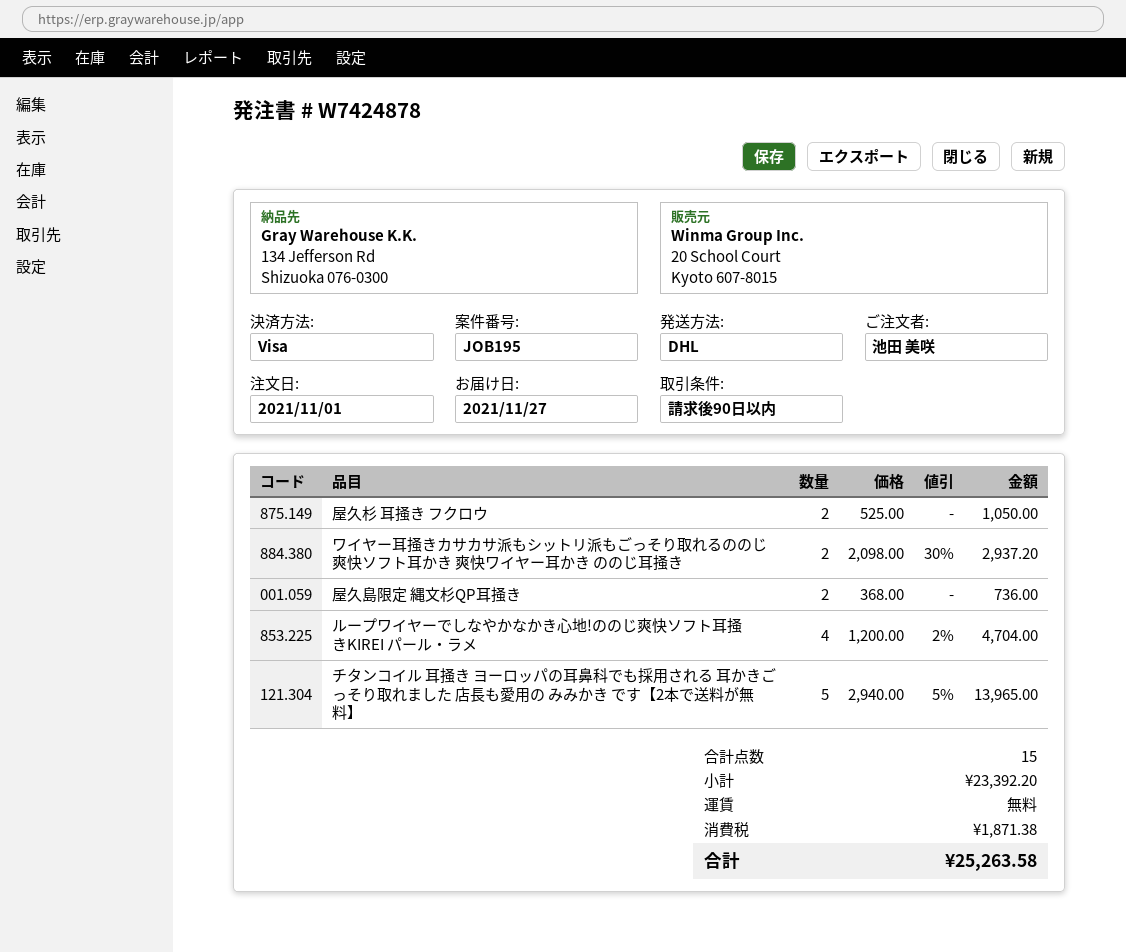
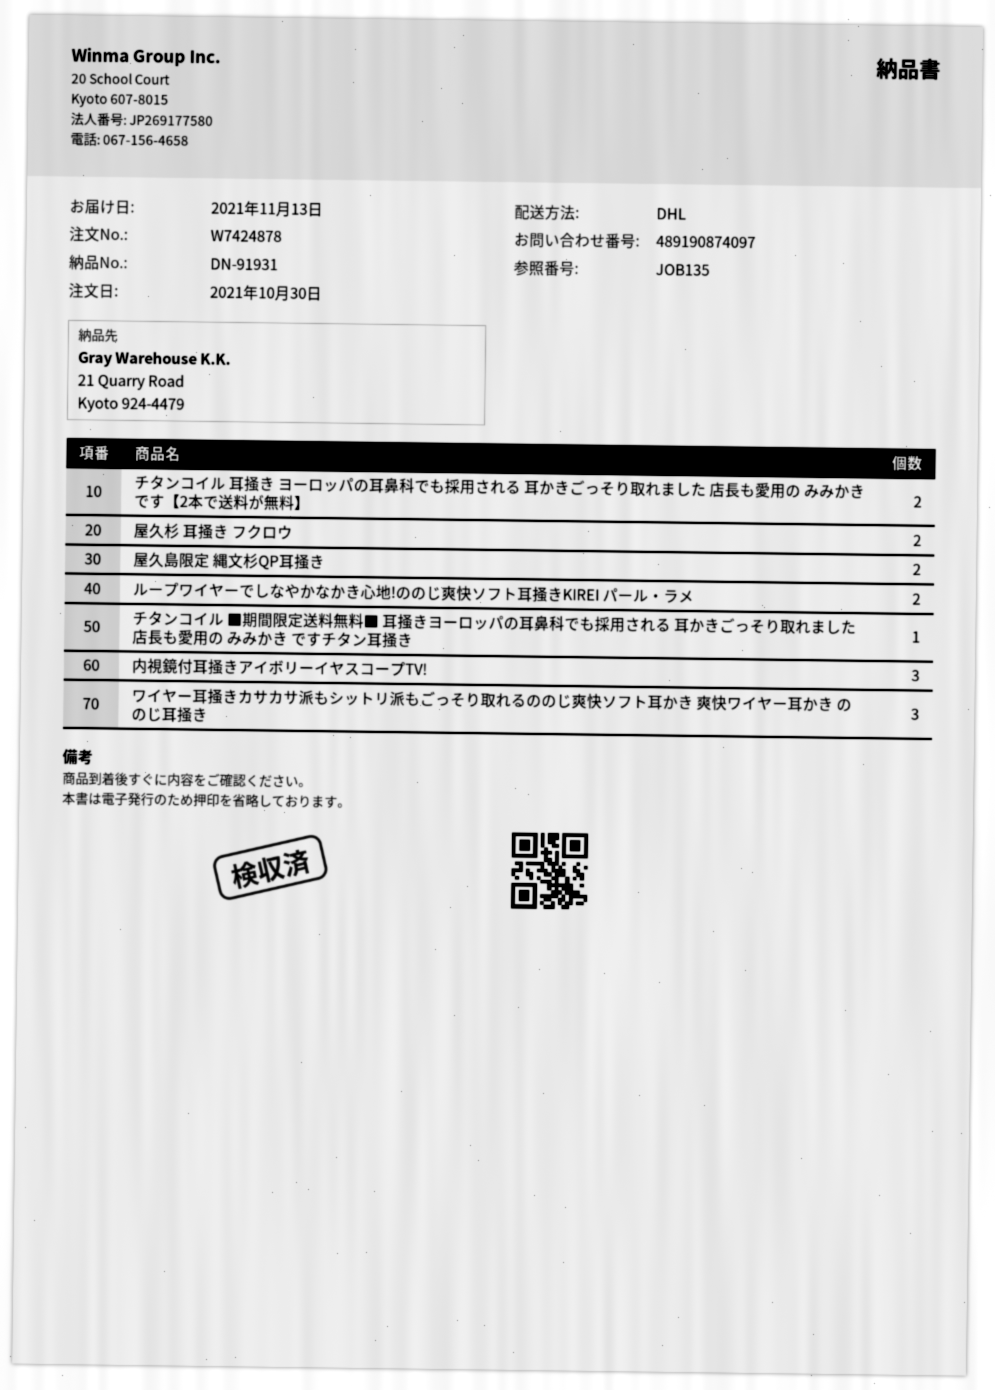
order date: 2021-11-01 -> 2021-10-30
delivery date: 2021-11-27 -> 2021-11-13
reference: JOB195 -> JOB135
ship to: 134 Jefferson Rd, Shizuoka 076-0300 -> 21 Quarry Road, Kyoto 924-4479
ワイヤー耳掻きカサカサ派もシットリ派もごっそり取れるののじ爽快ソフト耳かき 爽快ワイヤー耳かき ののじ耳掻き: 2 -> 3
ループワイヤーでしなやかなかき心地!ののじ爽快ソフト耳掻きKIREI パール・ラメ: 4 -> 2
チタンコイル 耳掻き ヨーロッパの耳鼻科でも採用される 耳かきごっそり取れました 店長も愛用の みみかき です【2本で送料が無料】: 5 -> 2
チタンコイル ■期間限定送料無料■ 耳掻きヨーロッパの耳鼻科でも採用される 耳かきごっそり取れました 店長も愛用の みみかき ですチタン耳掻き: none -> 1
内視鏡付耳掻きアイボリーイヤスコープTV!: none -> 3

